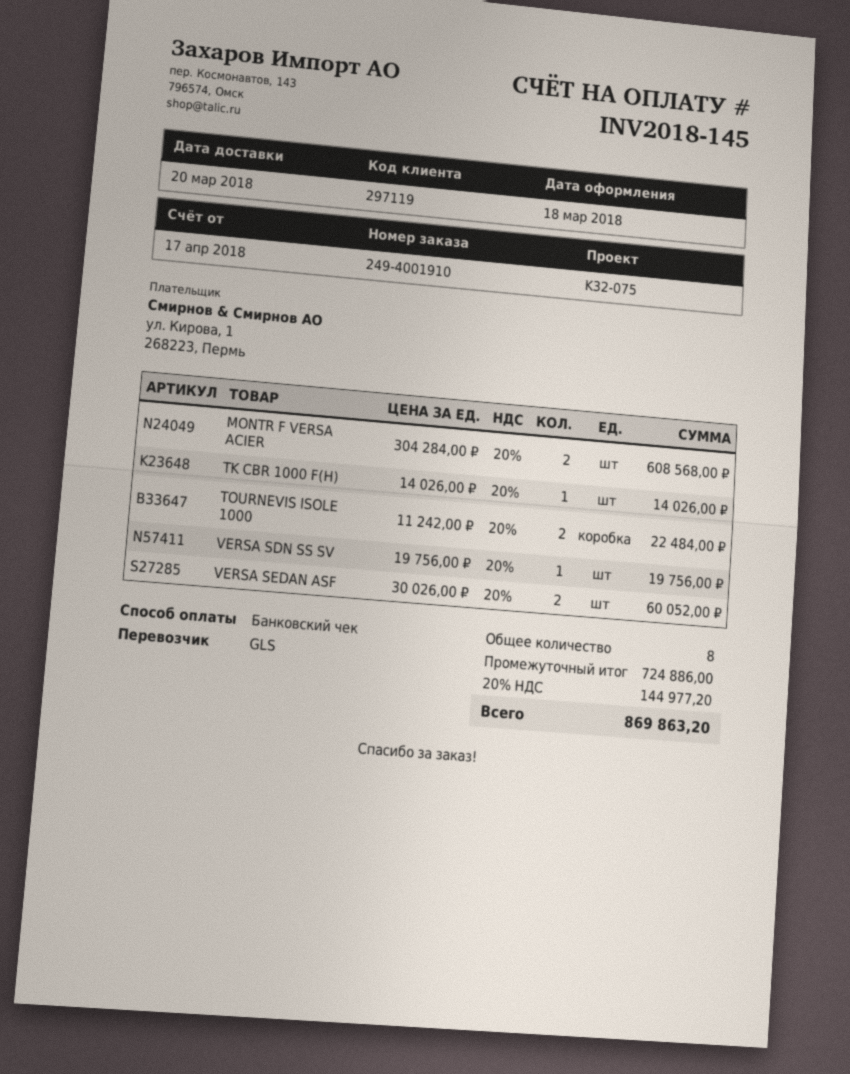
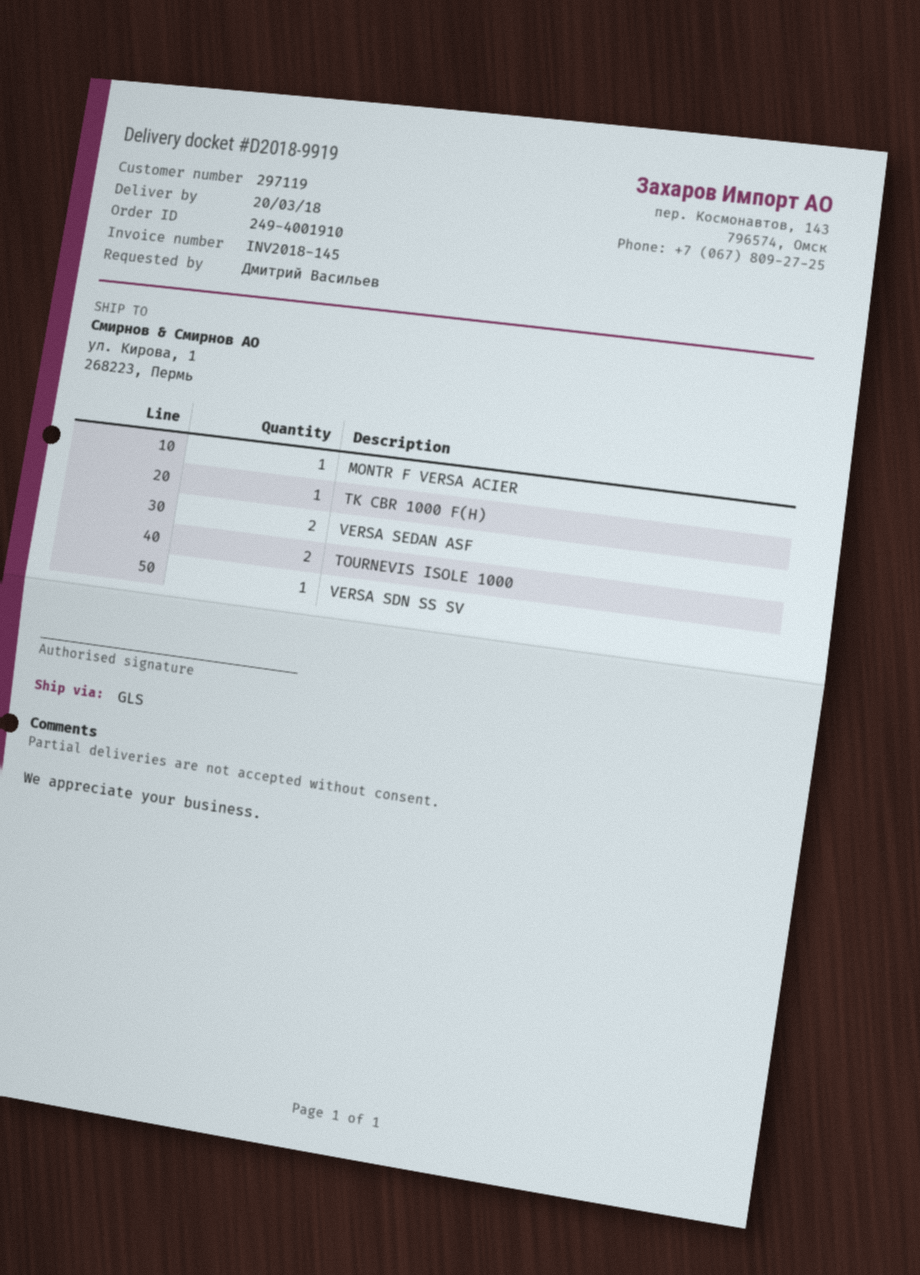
MONTR F VERSA ACIER: 2 -> 1

